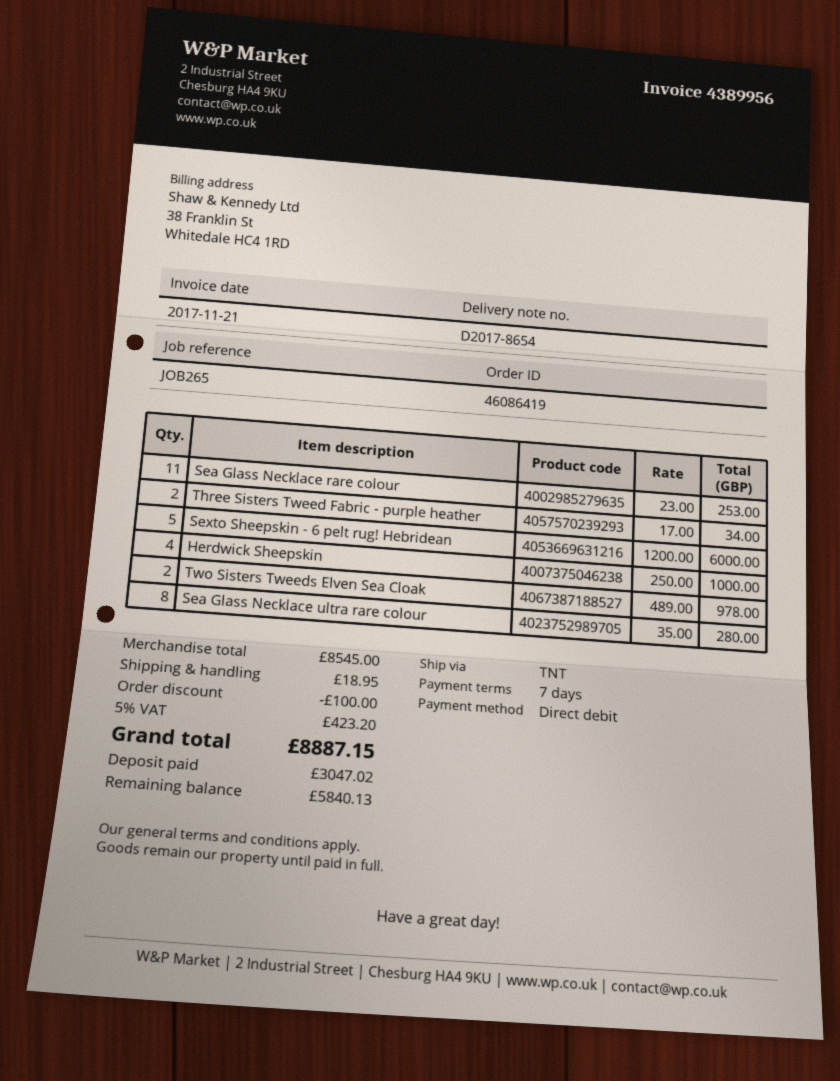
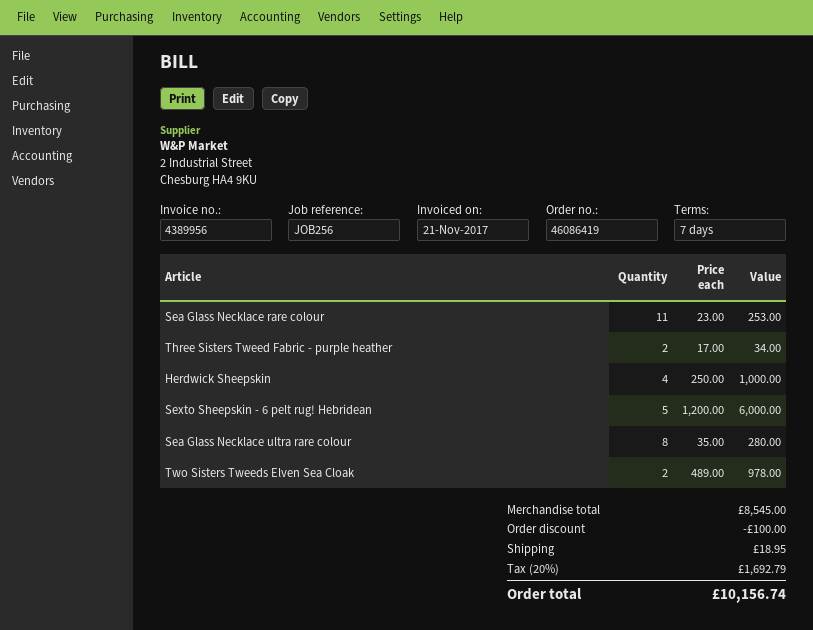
reference: JOB265 -> JOB256
tax: 5% = 423.20 -> 20% = 1692.79
total: 8887.15 -> 10156.74

